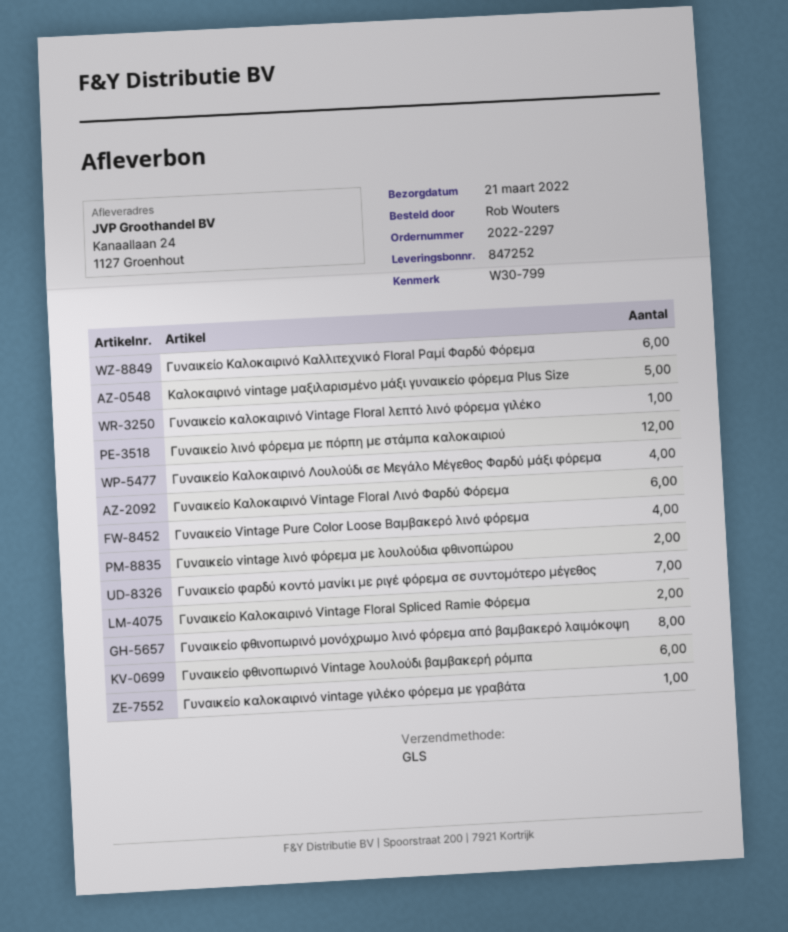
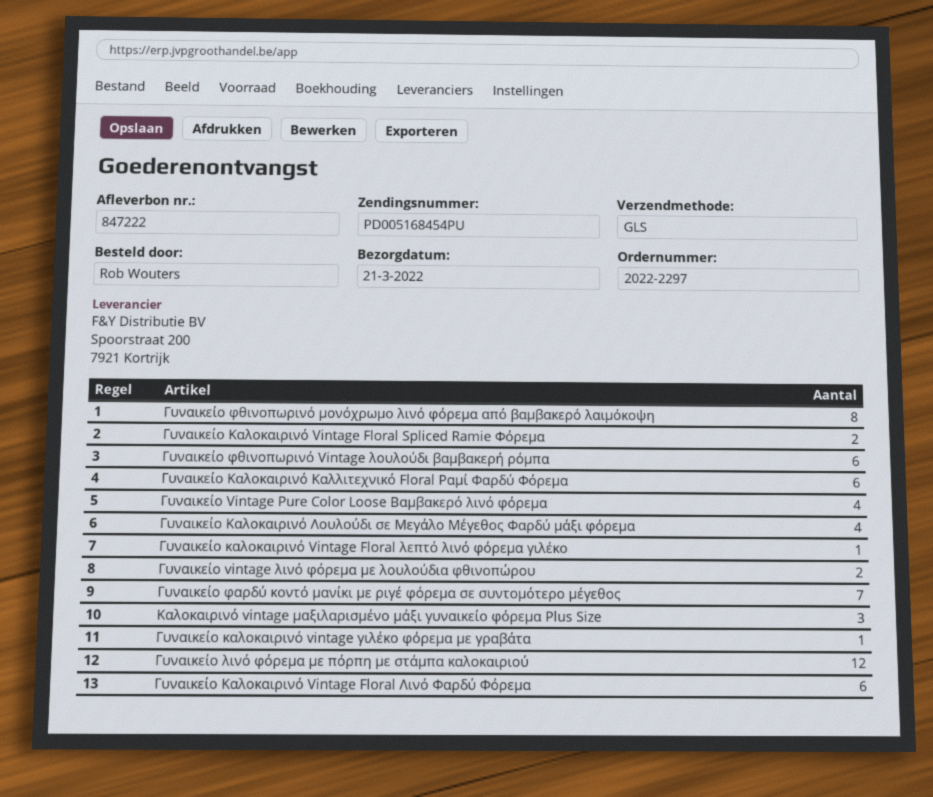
delivery note number: 847252 -> 847222
Καλοκαιρινό vintage μαξιλαρισμένο μάξι γυναικείο φόρεμα Plus Size: 5 -> 3

